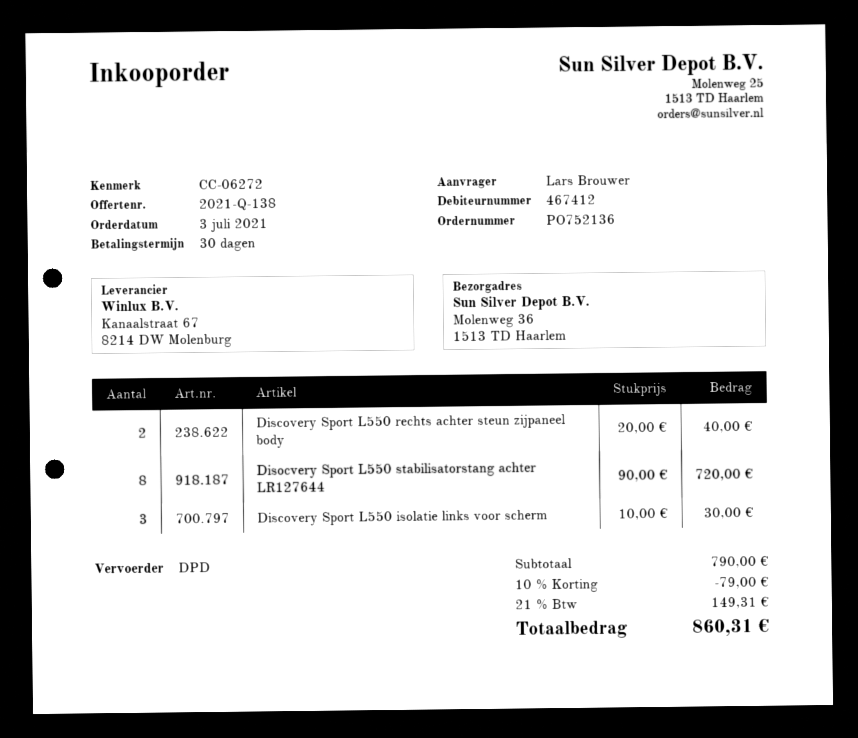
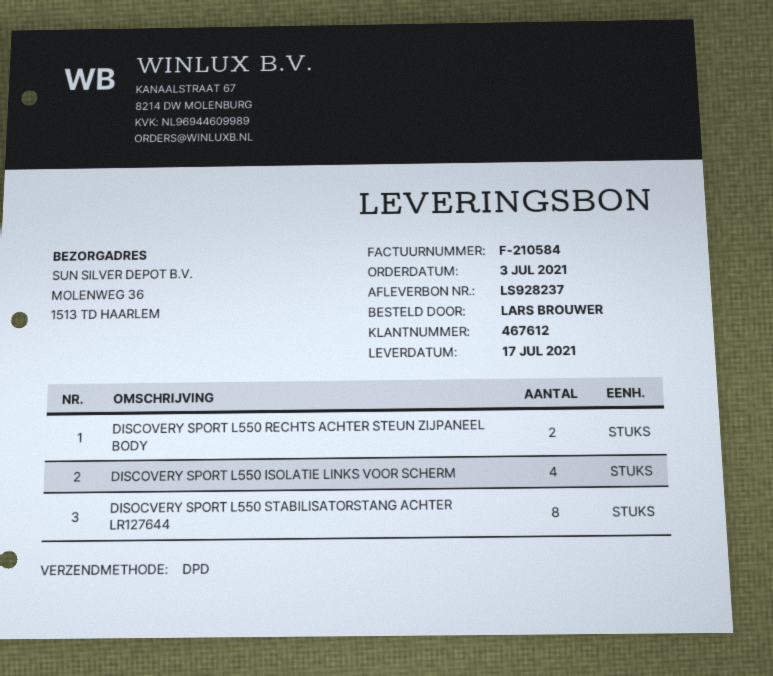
customer number: 467412 -> 467612
Discovery Sport L550 isolatie links voor scherm: 3 -> 4

